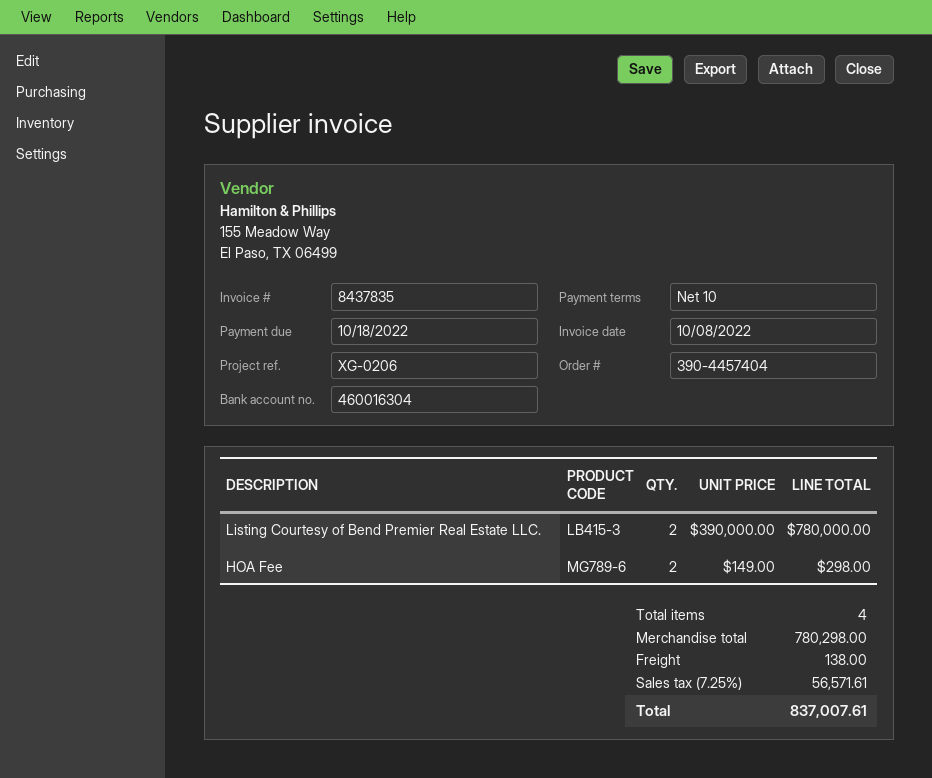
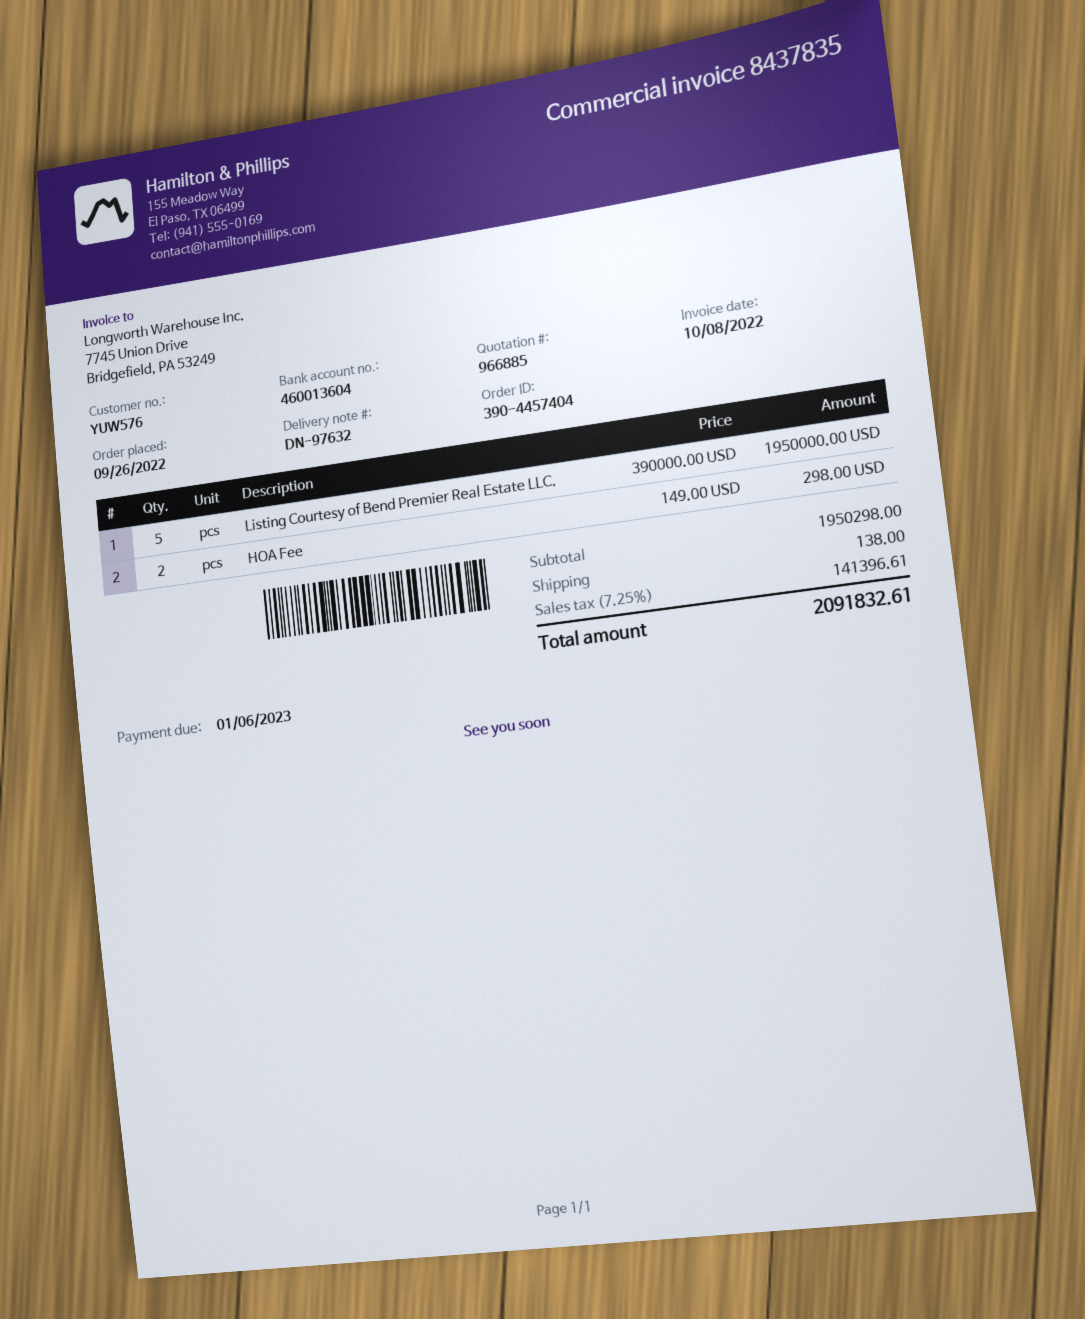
due date: 2022-10-18 -> 2023-01-06
bank account: 460016304 -> 460013604
Listing Courtesy of Bend Premier Real Estate LLC.: 2 x 390000.00 = 780000.00 -> 5 x 390000.00 = 1950000.00
subtotal: 780298.00 -> 1950298.00
tax: 7.25% = 56571.61 -> 7.25% = 141396.61
total: 837007.61 -> 2091832.61

